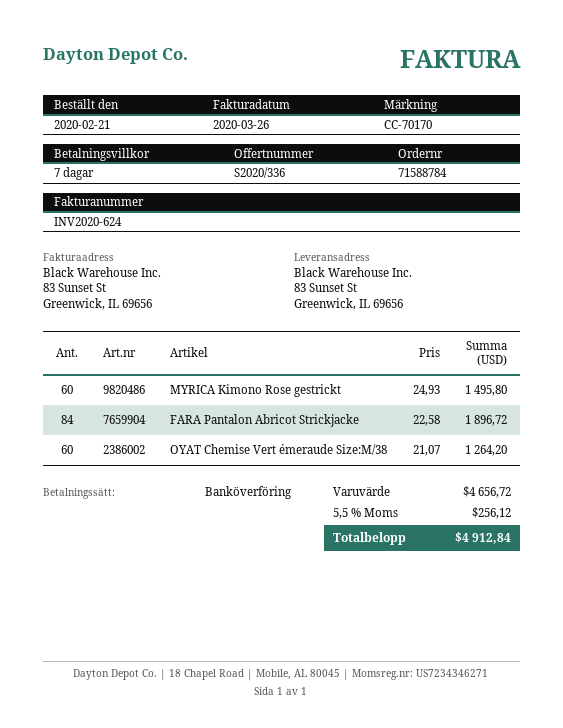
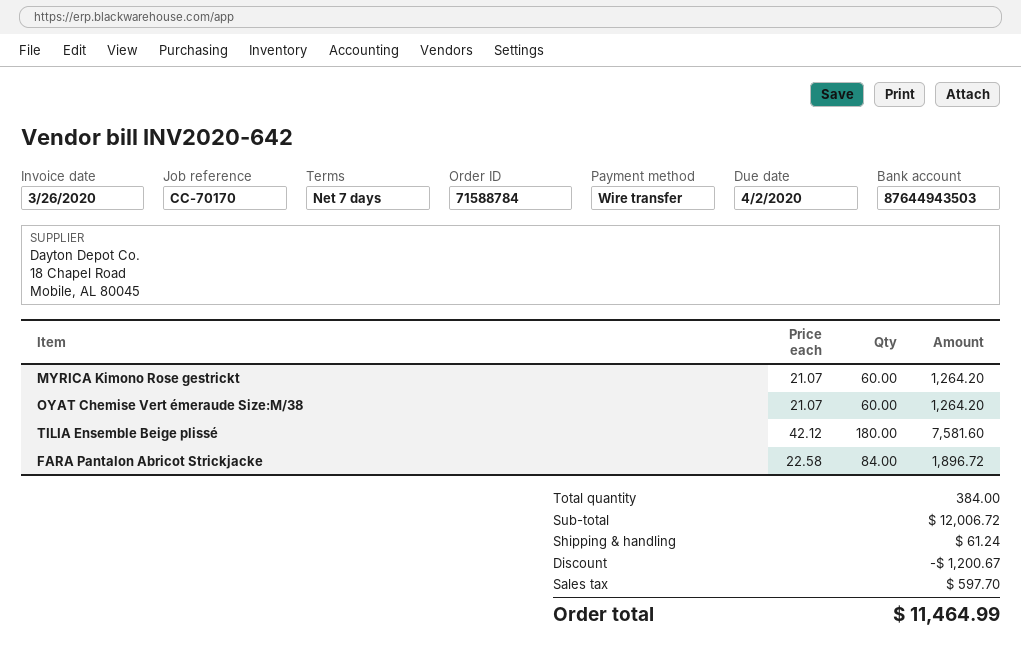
invoice number: INV2020-624 -> INV2020-642
MYRICA Kimono Rose gestrickt: 60 x 24.93 = 1495.80 -> 60 x 21.07 = 1264.20
TILIA Ensemble Beige plissé: none -> 180 x 42.12 = 7581.60
subtotal: 4656.72 -> 12006.72
discount: none -> 1200.67
shipping: none -> 61.24
tax: 256.12 -> 597.70
total: 4912.84 -> 11464.99

